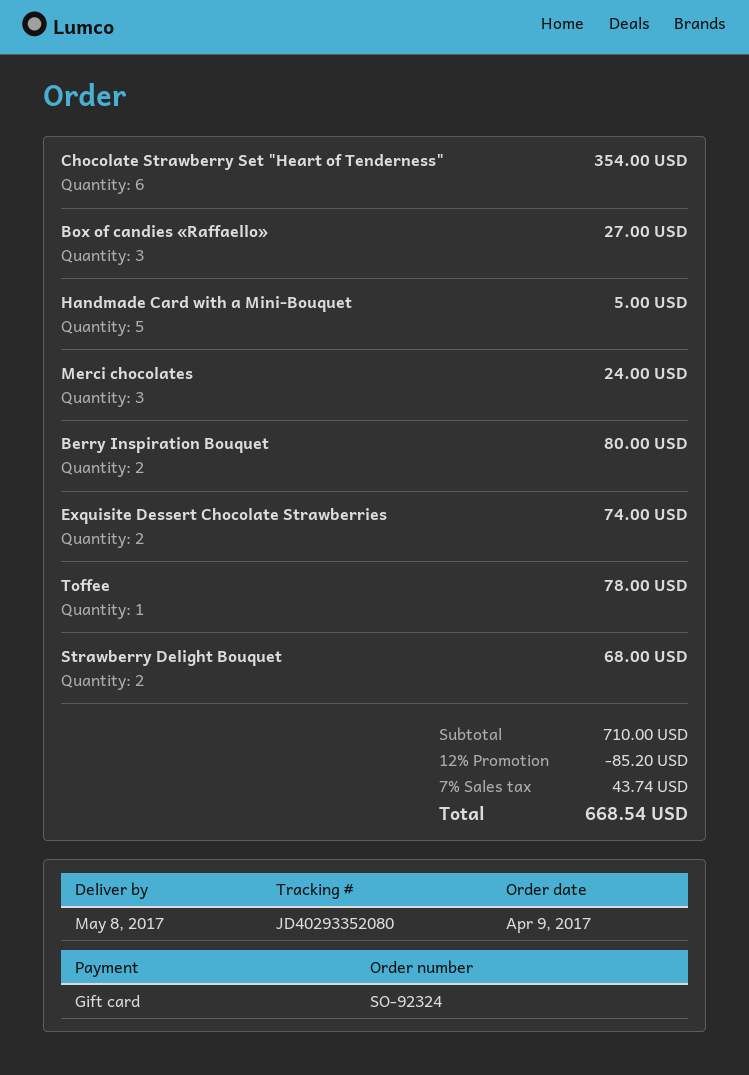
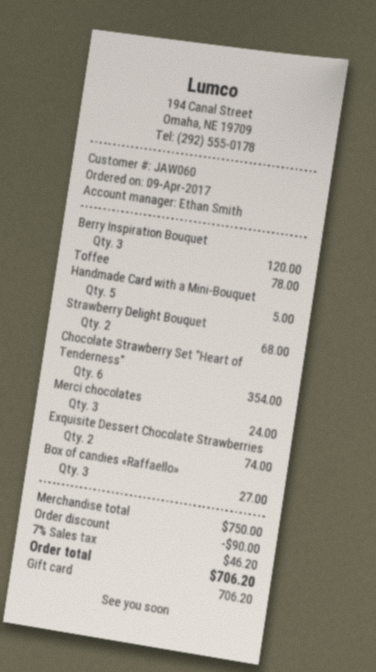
Berry Inspiration Bouquet: 2 for 80.00 -> 3 for 120.00
subtotal: 710.00 -> 750.00
discount: 85.20 -> 90.00
tax: 7% = 43.74 -> 7% = 46.20
total: 668.54 -> 706.20

